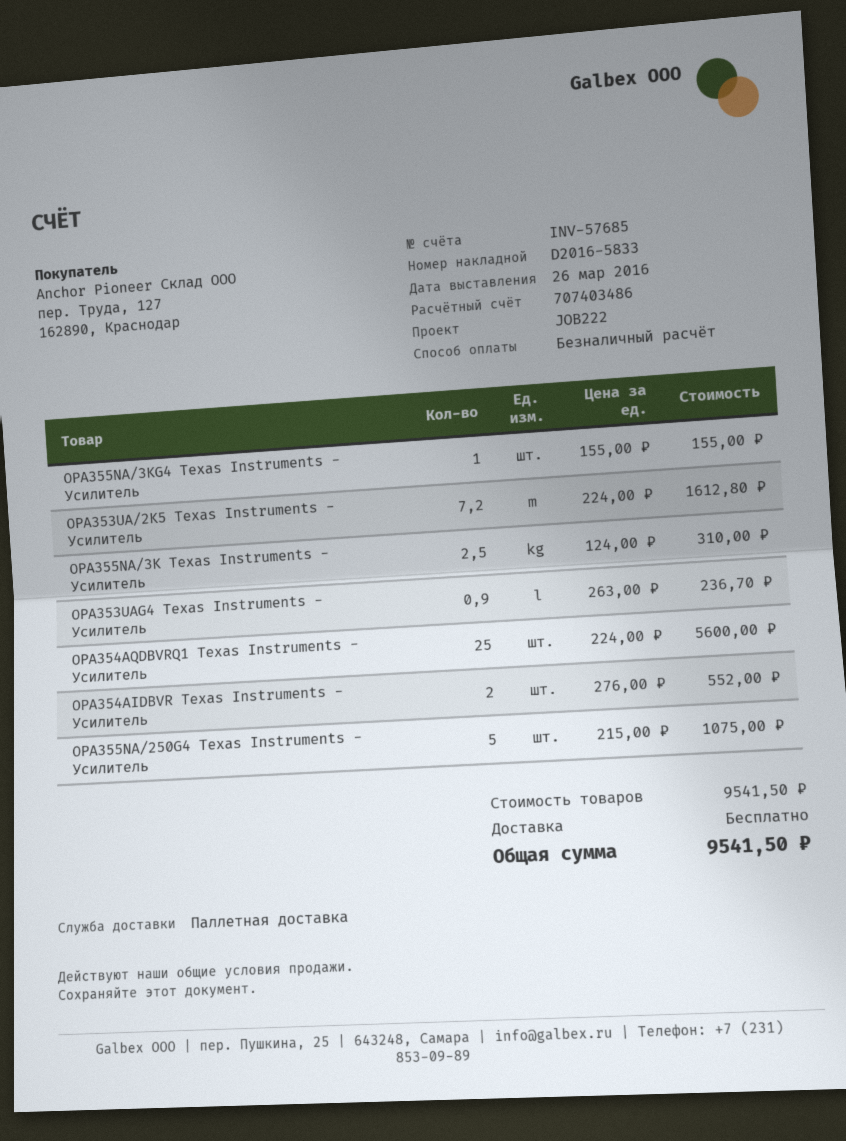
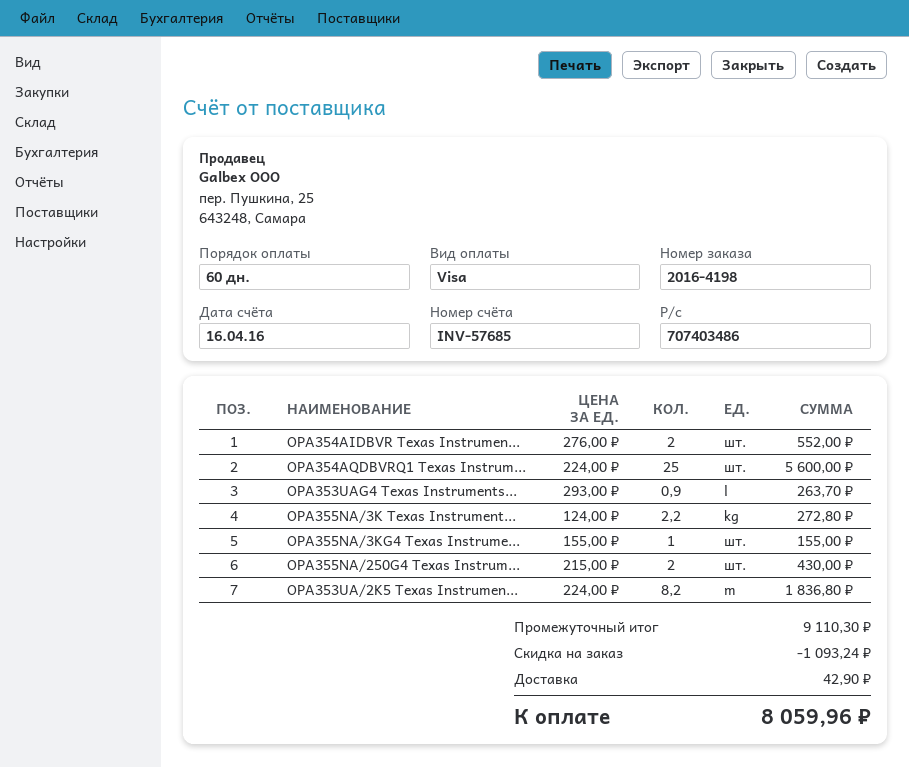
invoice date: 2016-03-26 -> 2016-04-16
payment method: bank transfer -> Visa
OPA353UA/2K5 Texas Instruments - Усилитель: 7.2 x 224.00 = 1612.80 -> 8.2 x 224.00 = 1836.80
OPA355NA/3K Texas Instruments - Усилитель: 2.5 x 124.00 = 310.00 -> 2.2 x 124.00 = 272.80
OPA353UAG4 Texas Instruments - Усилитель: 0.9 x 263.00 = 236.70 -> 0.9 x 293.00 = 263.70
OPA355NA/250G4 Texas Instruments - Усилитель: 5 x 215.00 = 1075.00 -> 2 x 215.00 = 430.00
subtotal: 9541.50 -> 9110.30
discount: none -> 1093.24
shipping: 0.00 -> 42.90
total: 9541.50 -> 8059.96

